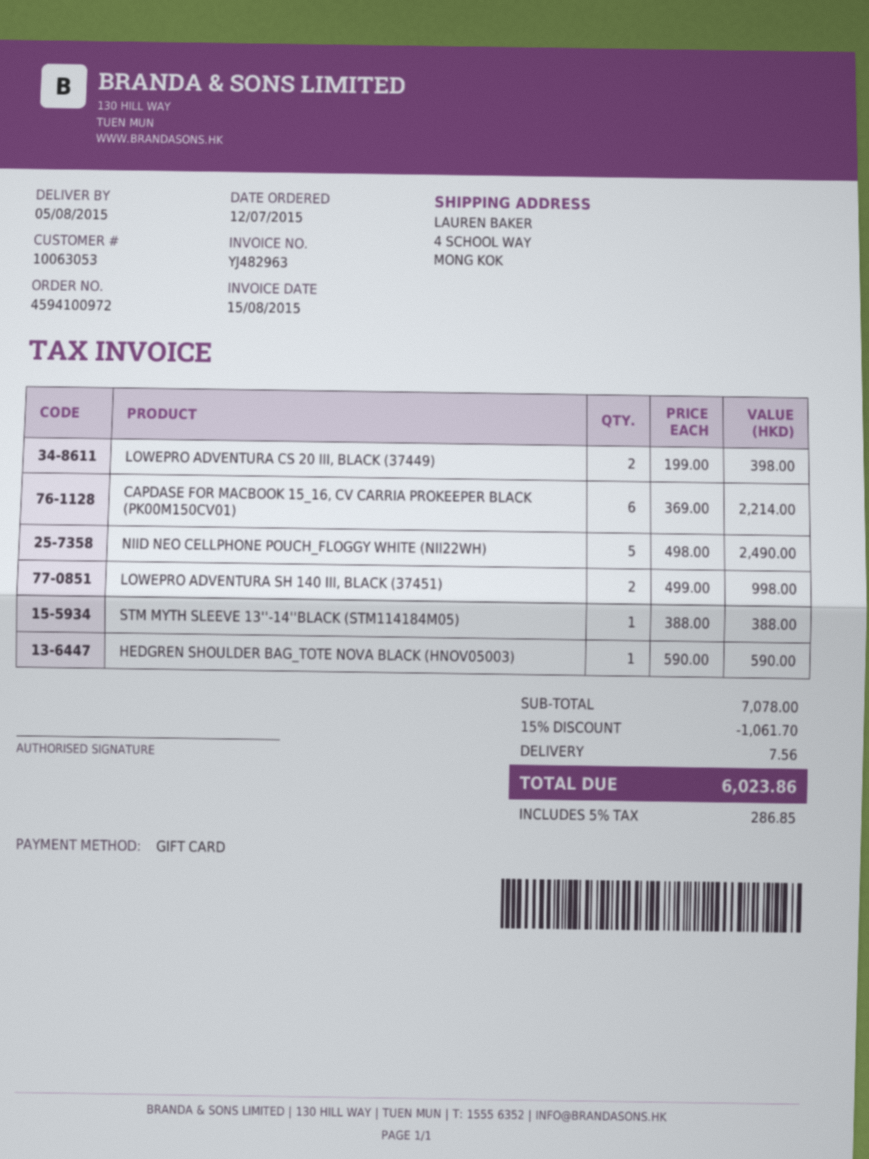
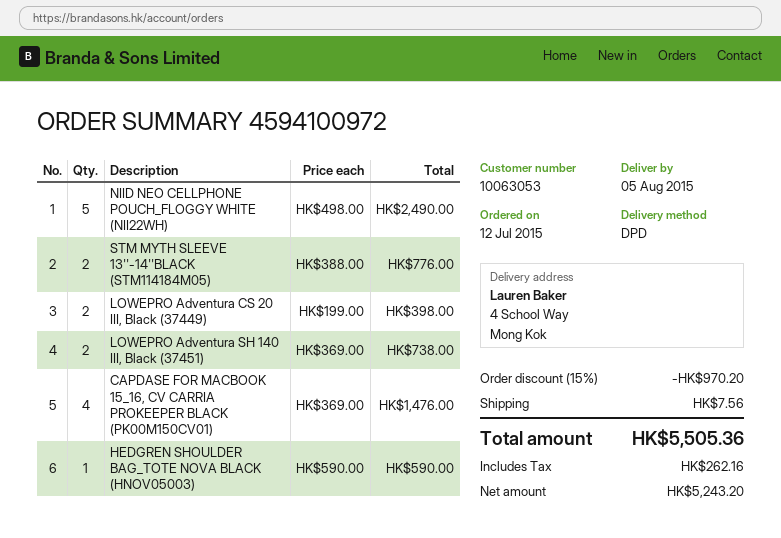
CAPDASE FOR MACBOOK 15_16, CV CARRIA PROKEEPER BLACK (PK00M150CV01): 6 x 369.00 = 2214.00 -> 4 x 369.00 = 1476.00
LOWEPRO ADVENTURA SH 140 III, BLACK (37451): 2 x 499.00 = 998.00 -> 2 x 369.00 = 738.00
STM MYTH SLEEVE 13''-14''BLACK (STM114184M05): 1 x 388.00 = 388.00 -> 2 x 388.00 = 776.00
discount: 15% = 1061.70 -> 15% = 970.20
tax: 286.85 -> 262.16
total: 6023.86 -> 5505.36

